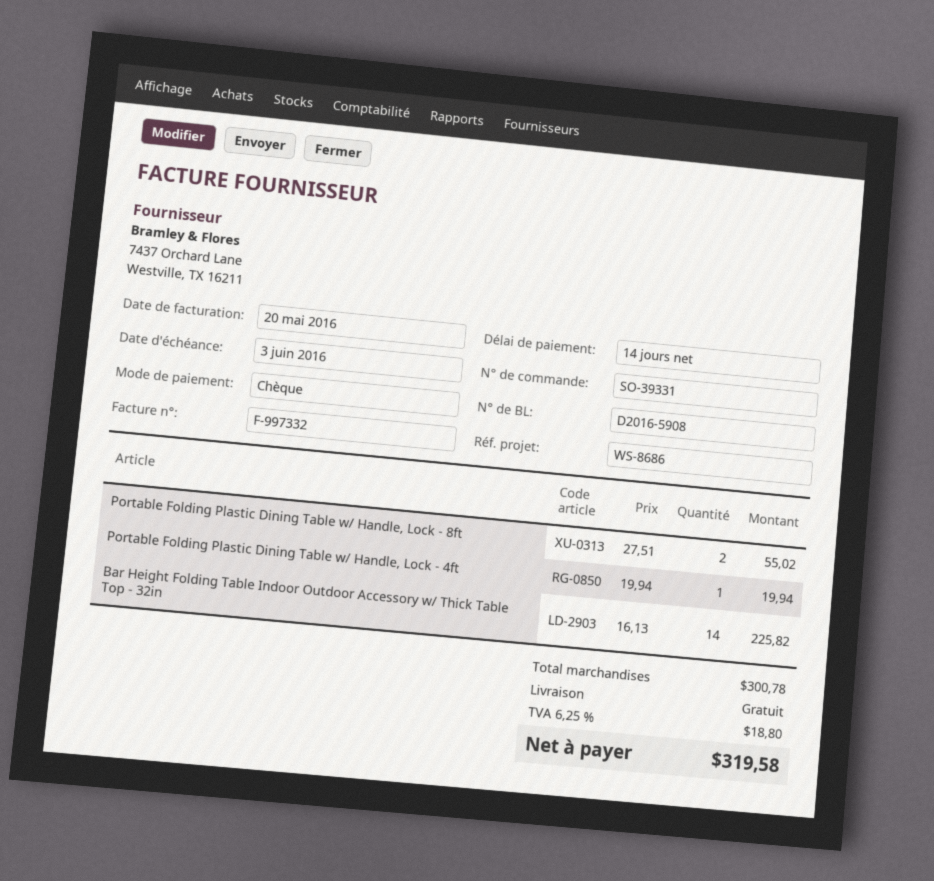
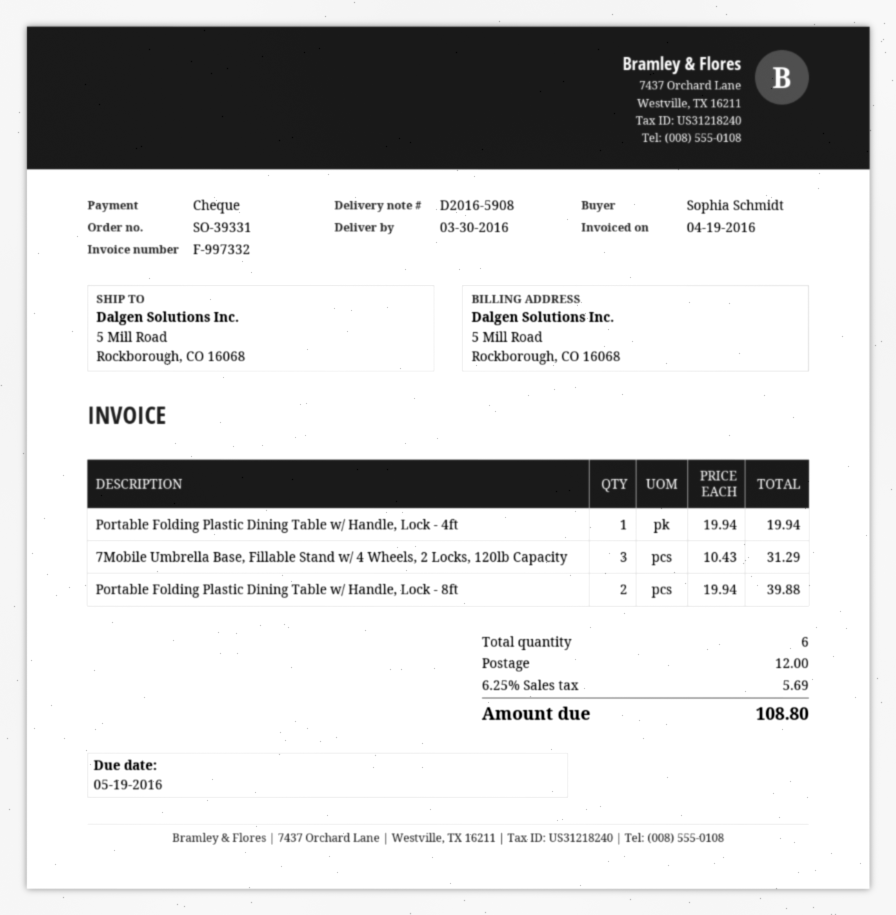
invoice date: 2016-05-20 -> 2016-04-19
due date: 2016-06-03 -> 2016-05-19
Portable Folding Plastic Dining Table w/ Handle, Lock - 8ft: 2 x 27.51 = 55.02 -> 2 x 19.94 = 39.88
Bar Height Folding Table Indoor Outdoor Accessory w/ Thick Table Top - 32in: 14 x 16.13 = 225.82 -> none
7Mobile Umbrella Base, Fillable Stand w/ 4 Wheels, 2 Locks, 120lb Capacity: none -> 3 x 10.43 = 31.29
shipping: 0.00 -> 12.00
tax: 6.25% = 18.80 -> 6.25% = 5.69
total: 319.58 -> 108.80

